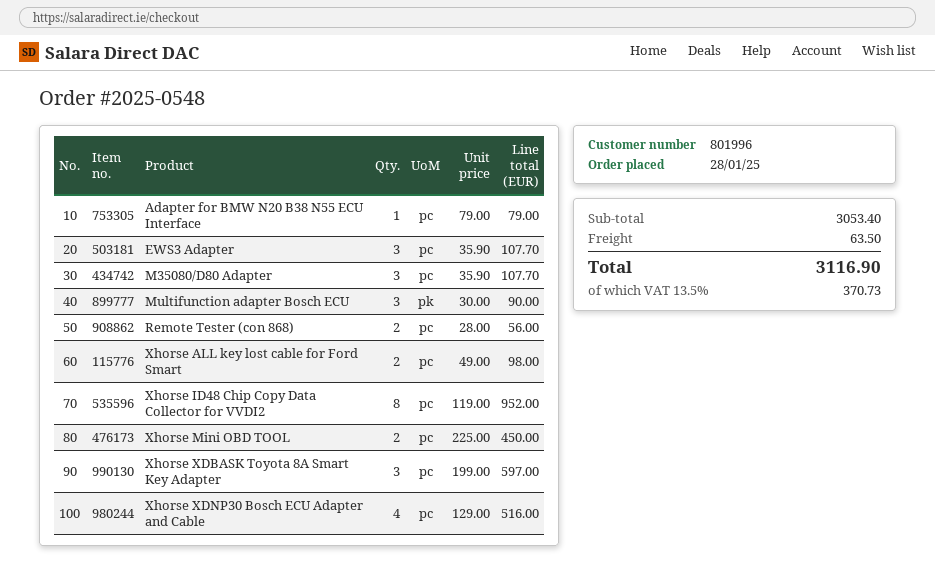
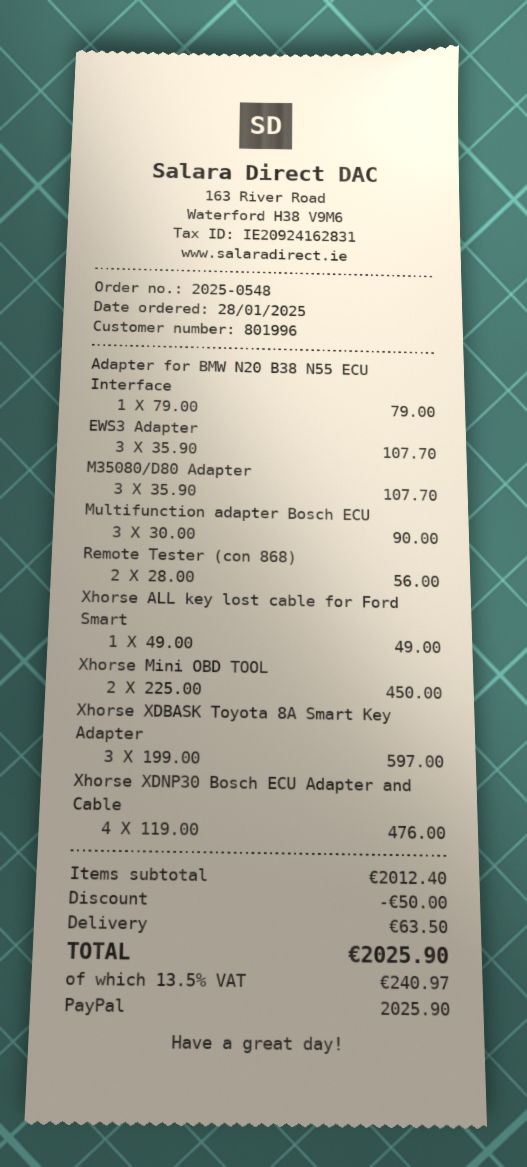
Xhorse ALL key lost cable for Ford Smart: 2 x 49.00 = 98.00 -> 1 x 49.00 = 49.00
Xhorse ID48 Chip Copy Data Collector for VVDI2: 8 x 119.00 = 952.00 -> none
Xhorse XDNP30 Bosch ECU Adapter and Cable: 4 x 129.00 = 516.00 -> 4 x 119.00 = 476.00
subtotal: 3053.40 -> 2012.40
discount: none -> 50.00
tax: 13.5% = 370.73 -> 13.5% = 240.97
total: 3116.90 -> 2025.90

